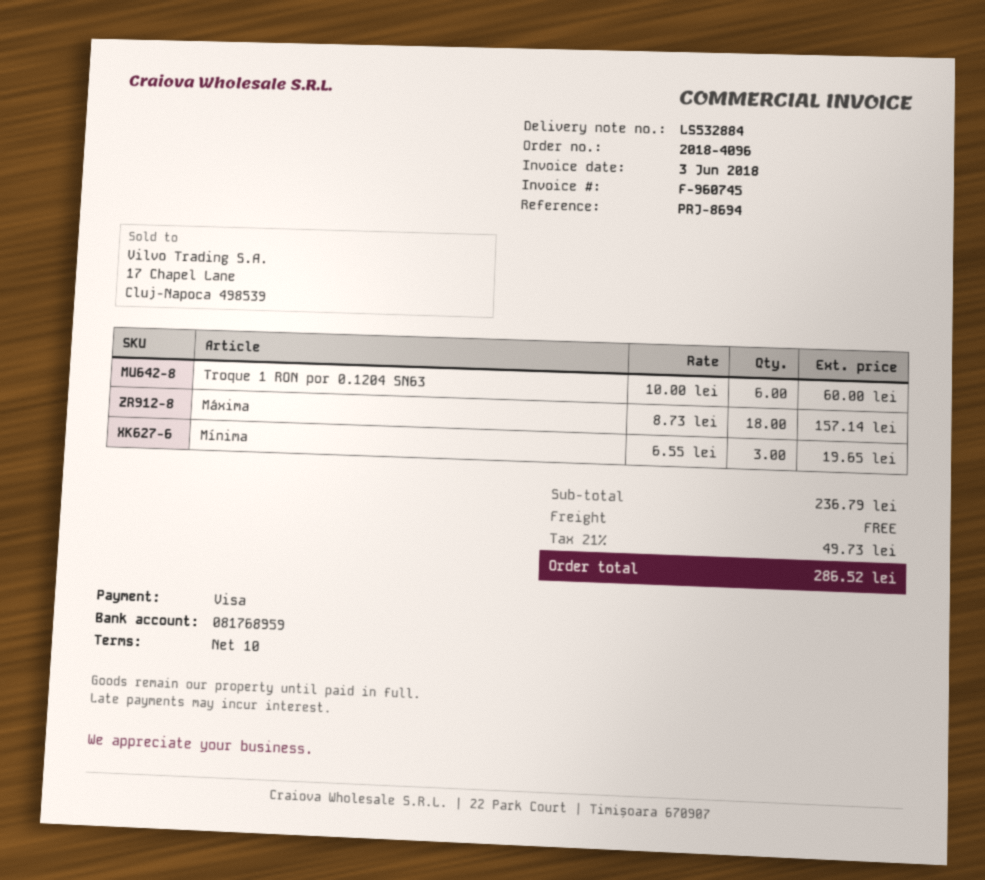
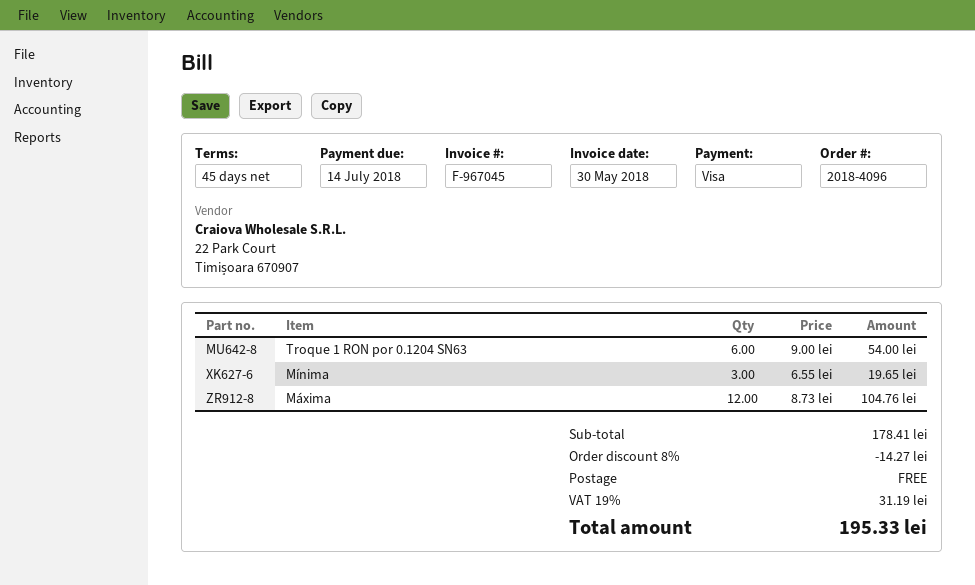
invoice number: F-960745 -> F-967045
invoice date: 2018-06-03 -> 2018-05-30
payment terms: 10 days -> 45 days
Troque 1 RON por 0.1204 SN63: 6 x 10.00 = 60.00 -> 6 x 9.00 = 54.00
Máxima: 18 x 8.73 = 157.14 -> 12 x 8.73 = 104.76
subtotal: 236.79 -> 178.41
discount: none -> 8% = 14.27
tax: 21% = 49.73 -> 19% = 31.19
total: 286.52 -> 195.33

